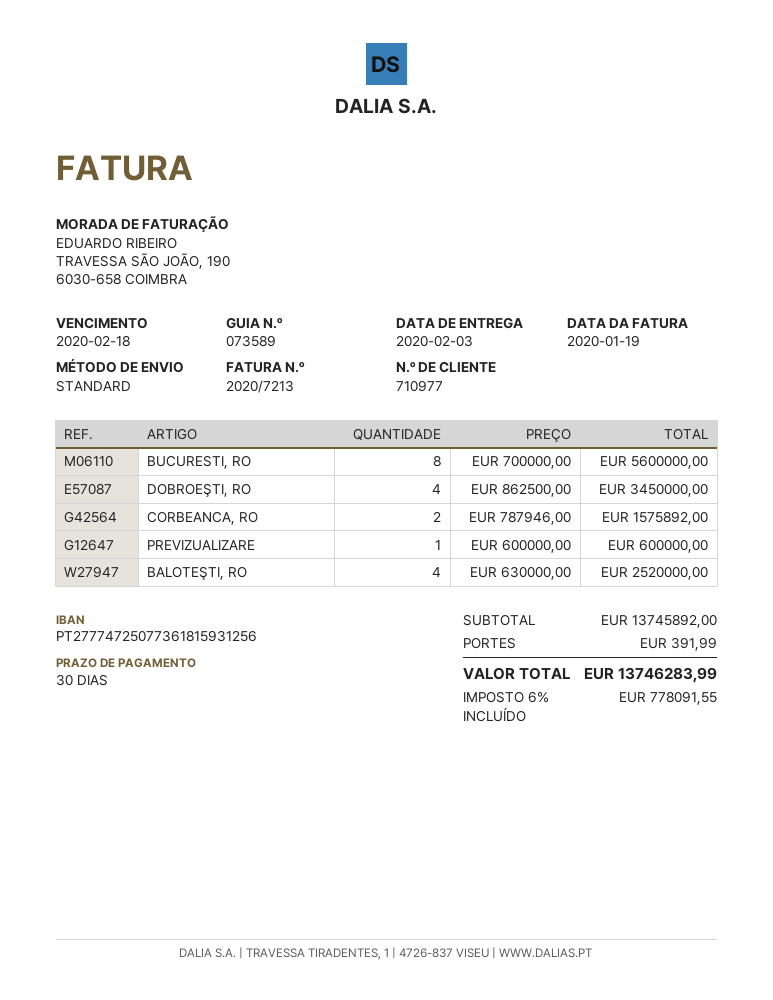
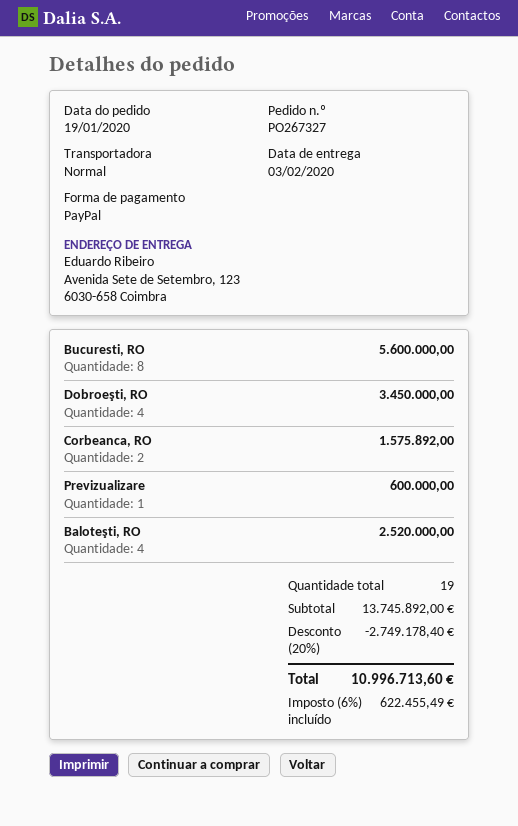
discount: none -> 20% = 2749178.40
shipping: 391.99 -> none
tax: 6% = 778091.55 -> 6% = 622455.49
total: 13746283.99 -> 10996713.60

